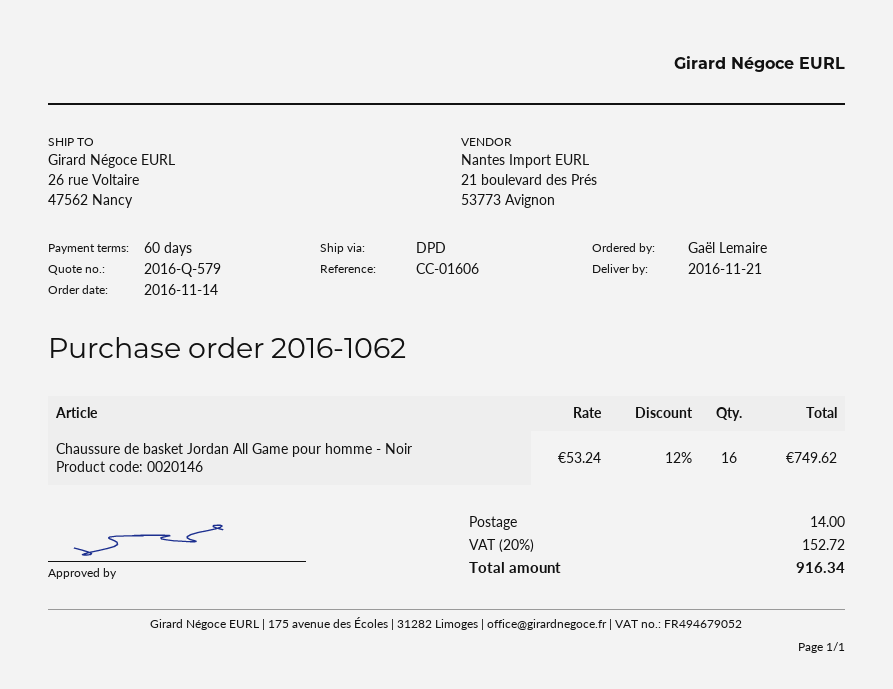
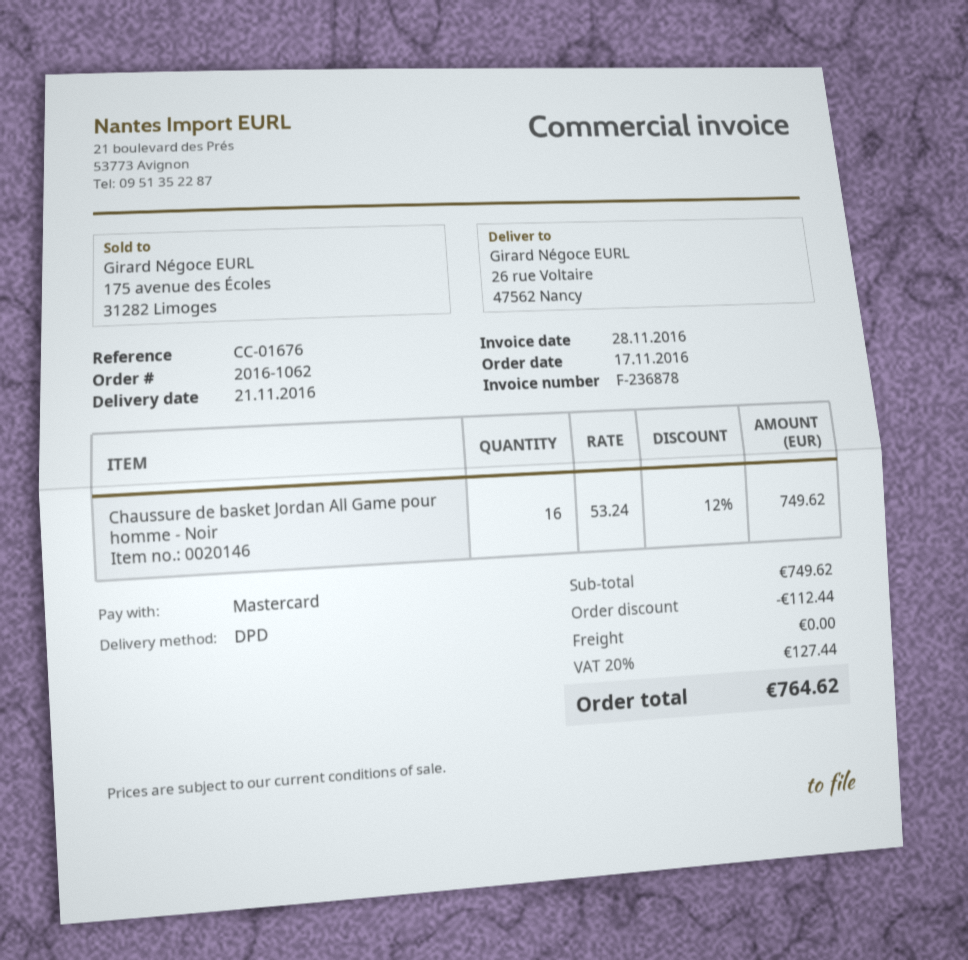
order date: 2016-11-14 -> 2016-11-17
reference: CC-01606 -> CC-01676
discount: none -> 112.44
shipping: 14.00 -> 0.00
tax: 20% = 152.72 -> 20% = 127.44
total: 916.34 -> 764.62

